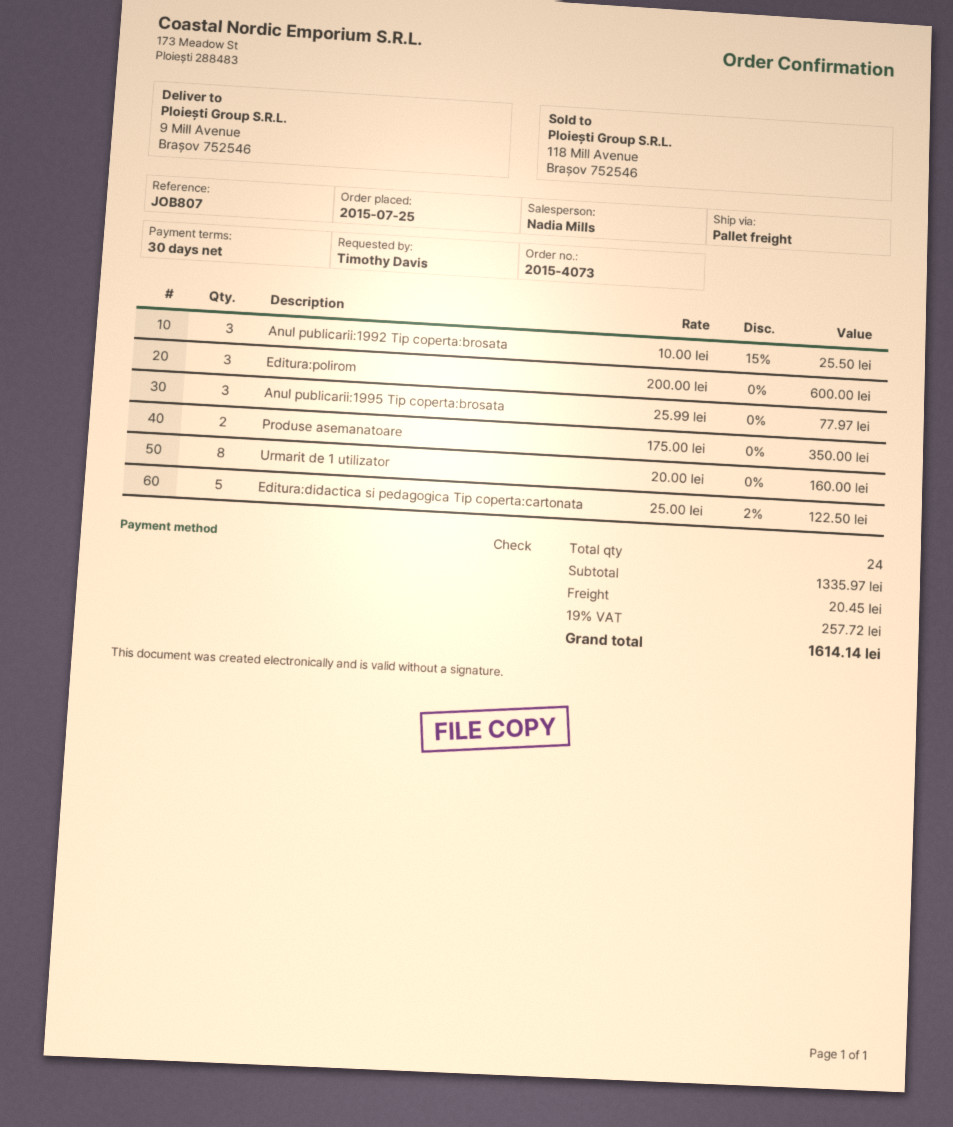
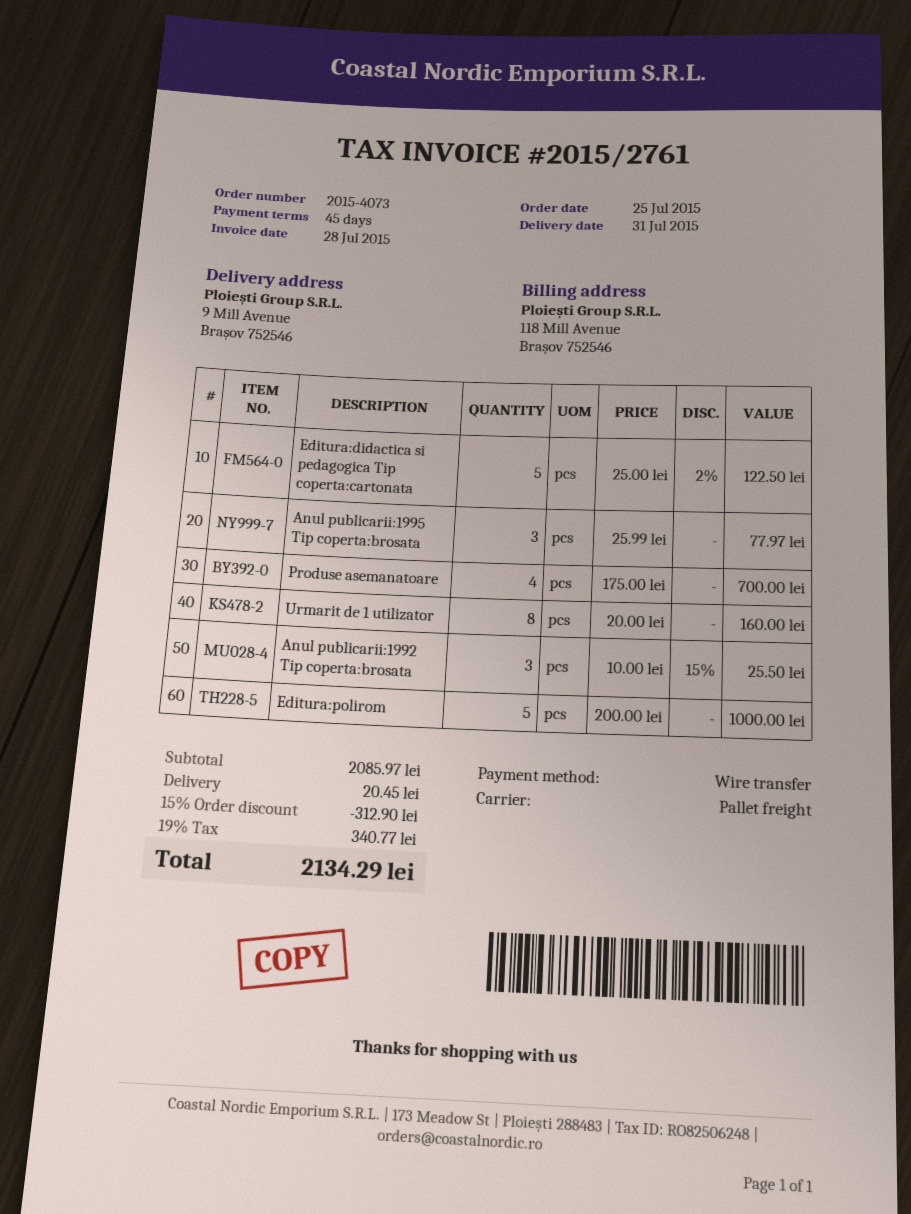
payment terms: 30 days -> 45 days
payment method: cheque -> bank transfer
Editura:polirom: 3 x 200.00 = 600.00 -> 5 x 200.00 = 1000.00
Produse asemanatoare: 2 x 175.00 = 350.00 -> 4 x 175.00 = 700.00
subtotal: 1335.97 -> 2085.97
discount: none -> 15% = 312.90
tax: 19% = 257.72 -> 19% = 340.77
total: 1614.14 -> 2134.29

